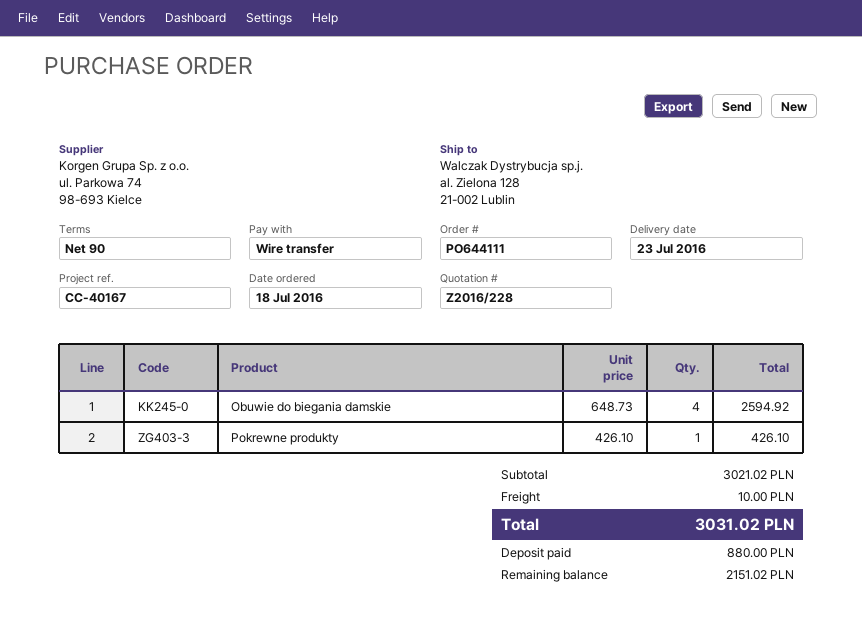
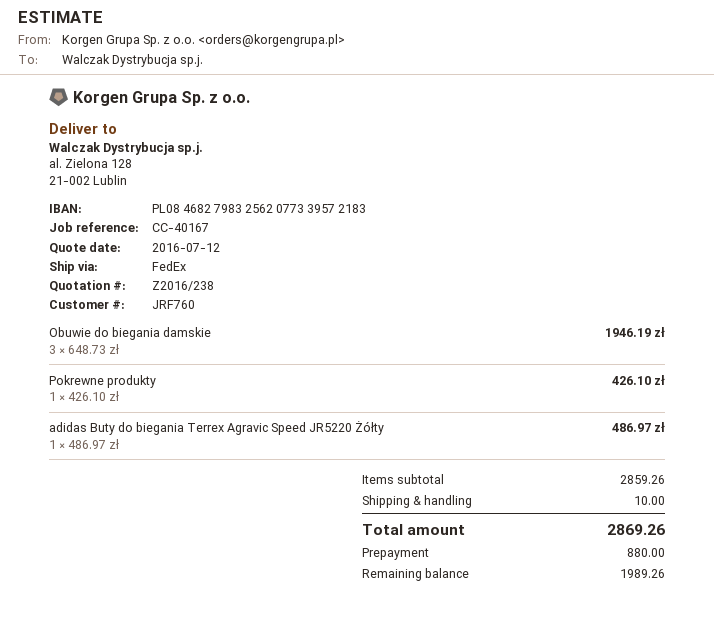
quote number: Z2016/228 -> Z2016/238
Obuwie do biegania damskie: 4 x 648.73 = 2594.92 -> 3 x 648.73 = 1946.19
adidas Buty do biegania Terrex Agravic Speed JR5220 Żółty: none -> 1 x 486.97 = 486.97
subtotal: 3021.02 -> 2859.26
total: 3031.02 -> 2869.26
balance: 2151.02 -> 1989.26

